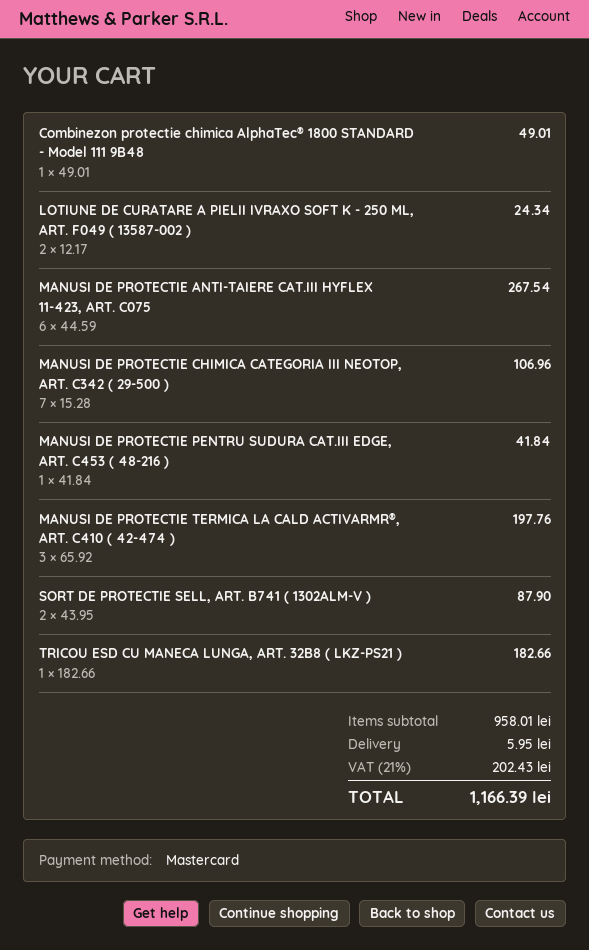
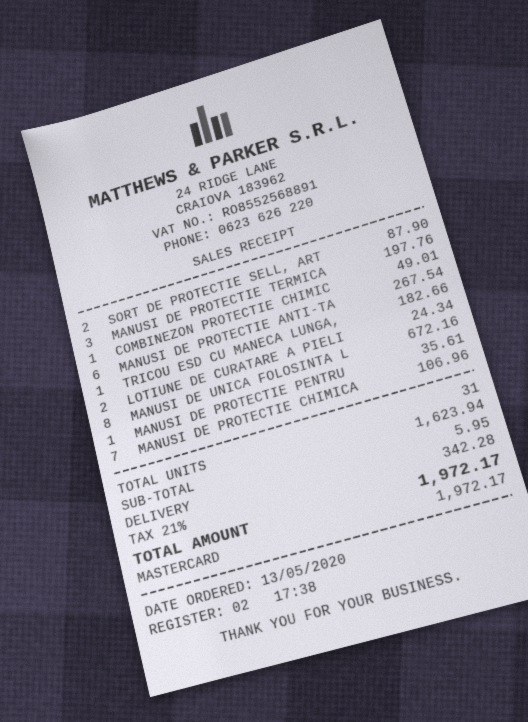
MANUSI DE PROTECTIE PENTRU SUDURA CAT.III EDGE, ART. C453 ( 48-216 ): 1 for 41.84 -> 1 for 35.61
MANUSI DE UNICA FOLOSINTA L: none -> 8 for 672.16
subtotal: 958.01 -> 1623.94
tax: 21% = 202.43 -> 21% = 342.28
total: 1166.39 -> 1972.17

